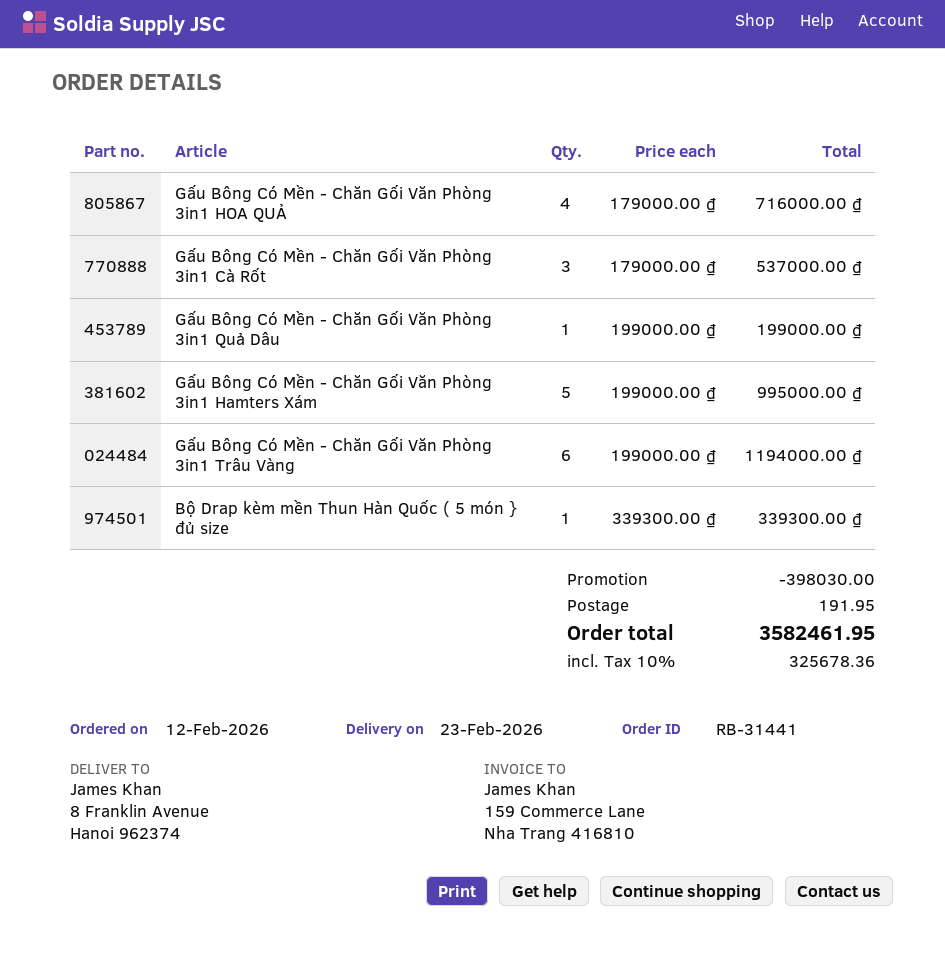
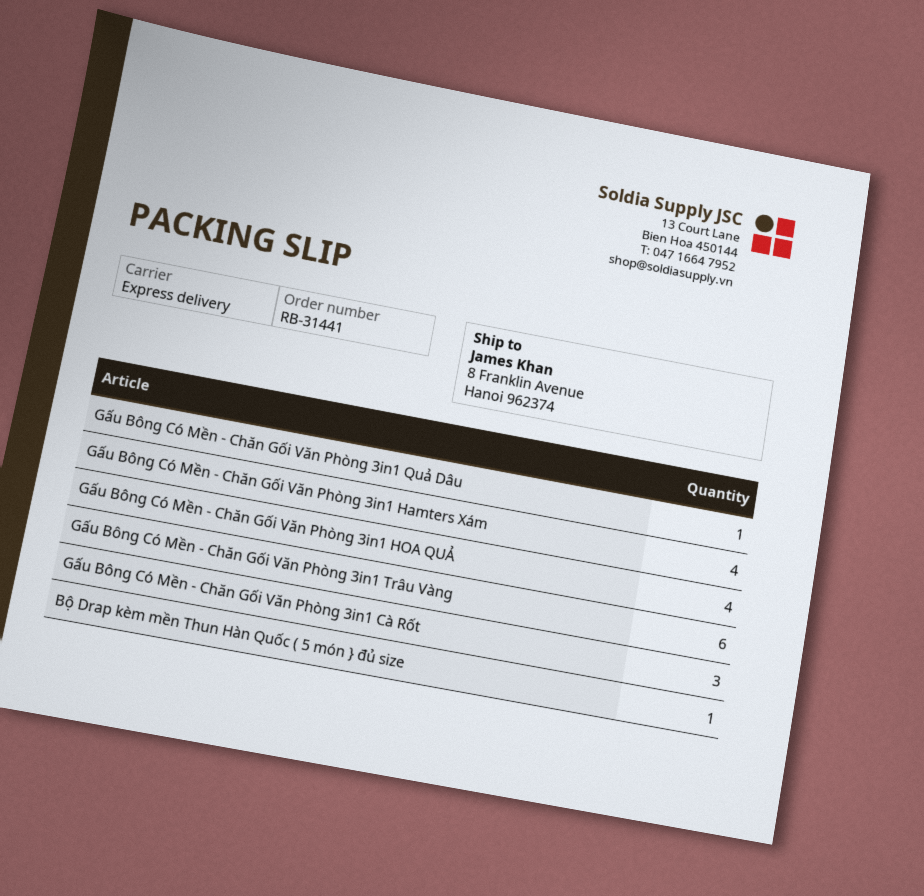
Gấu Bông Có Mền - Chăn Gối Văn Phòng 3in1 Hamters Xám: 5 -> 4

